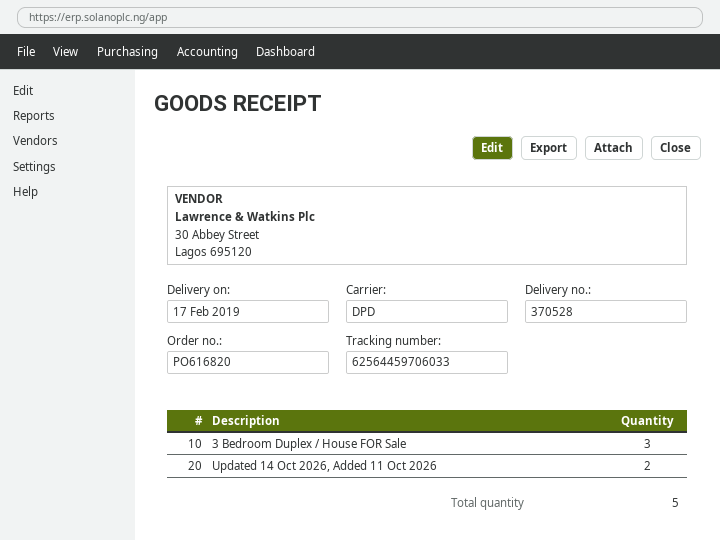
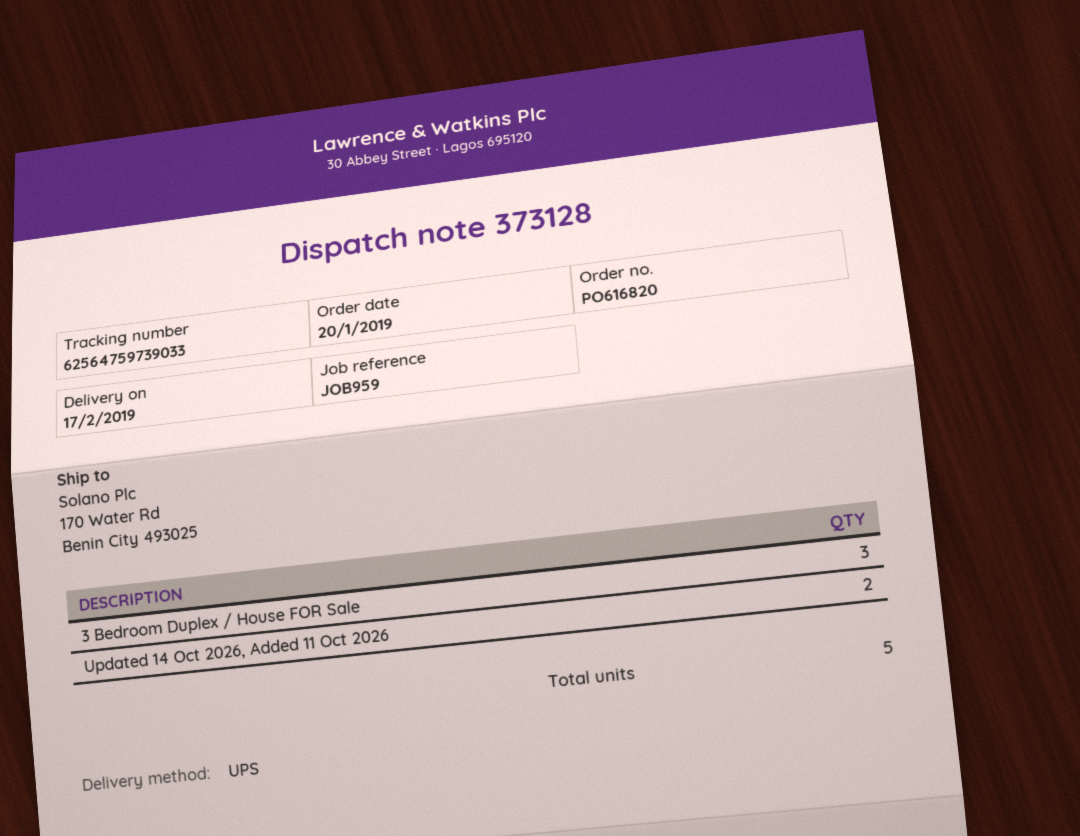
delivery note number: 370528 -> 373128
shipping method: DPD -> UPS
tracking number: 62564459706033 -> 62564759739033

